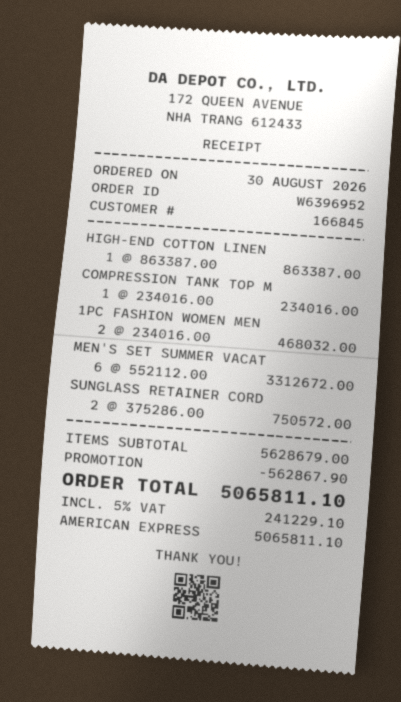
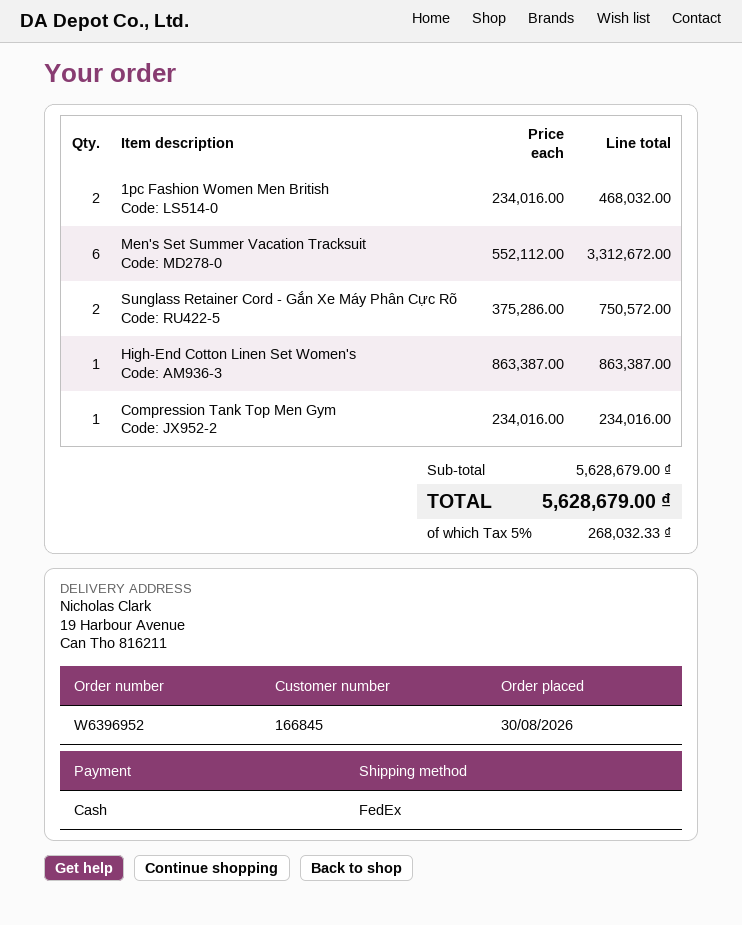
payment method: American Express -> cash
discount: 562867.90 -> none
tax: 5% = 241229.10 -> 5% = 268032.33
total: 5065811.10 -> 5628679.00

